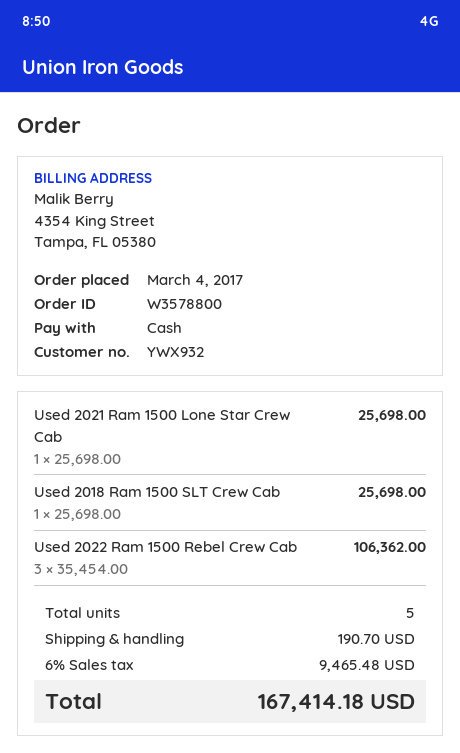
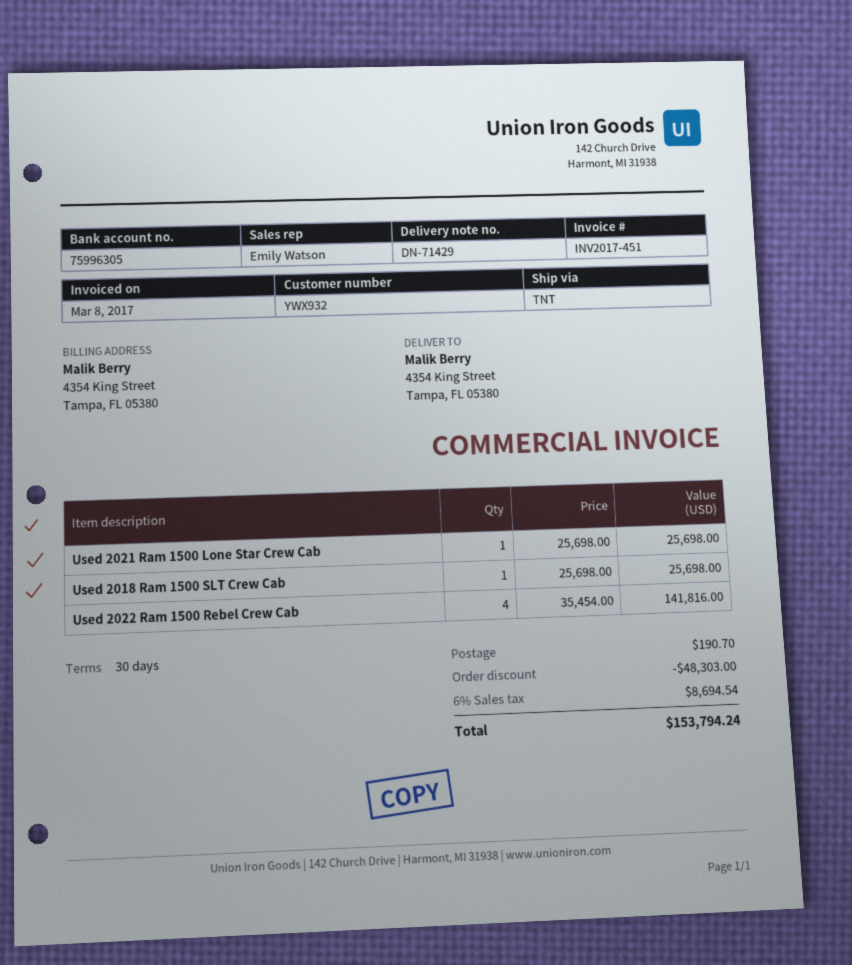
Used 2022 Ram 1500 Rebel Crew Cab: 3 x 35454.00 = 106362.00 -> 4 x 35454.00 = 141816.00
discount: none -> 48303.00
tax: 6% = 9465.48 -> 6% = 8694.54
total: 167414.18 -> 153794.24

